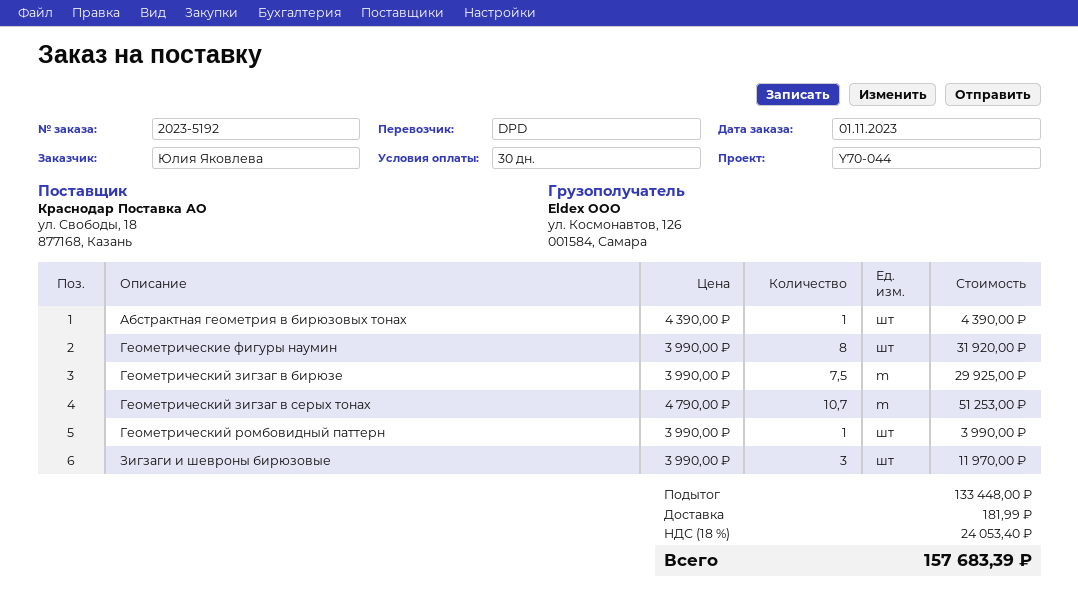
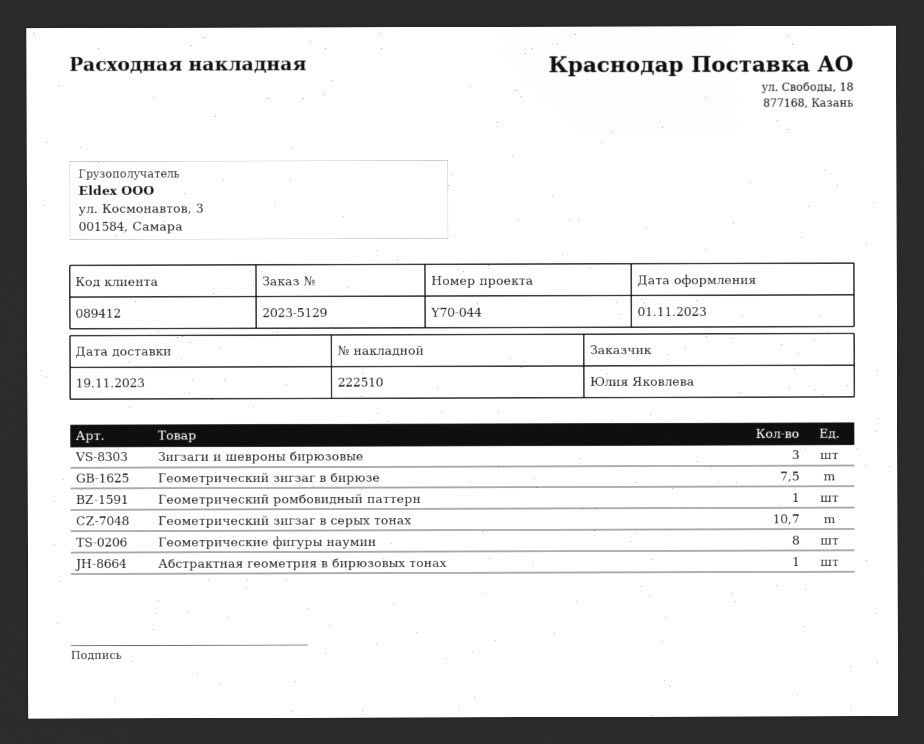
order number: 2023-5192 -> 2023-5129
ship to: ул. Космонавтов, 126, 001584, Самара -> ул. Космонавтов, 3, 001584, Самара

